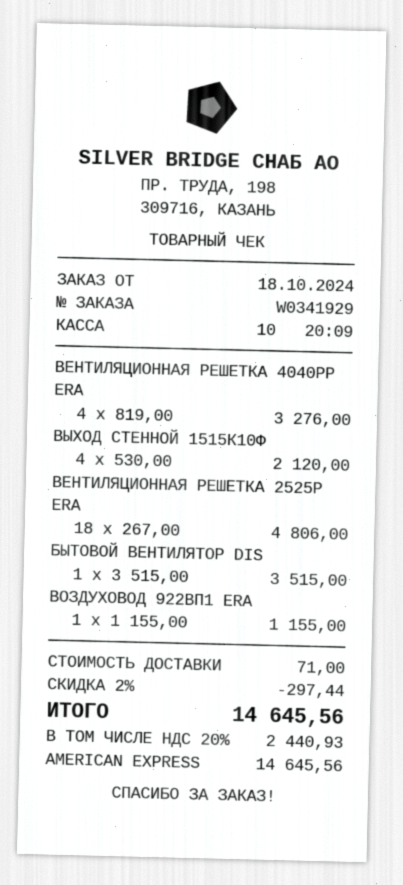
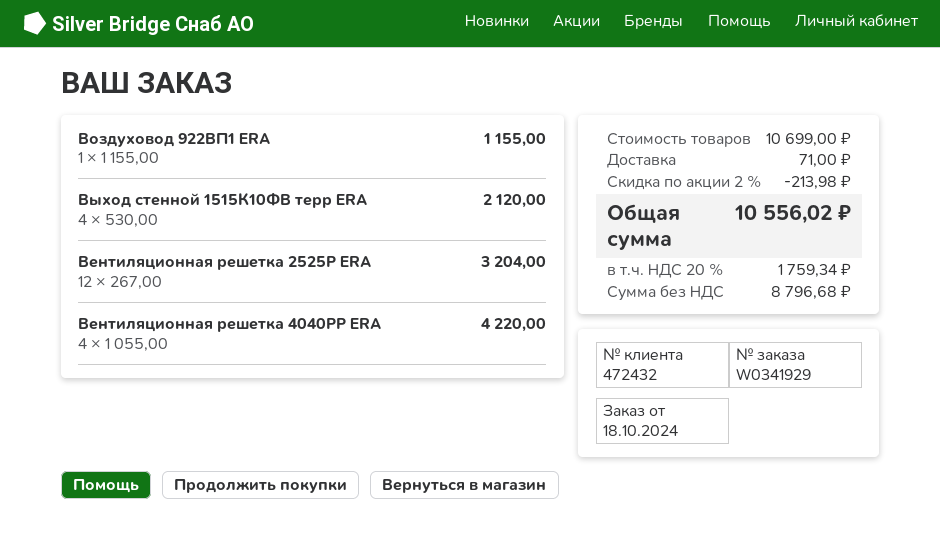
ВЕНТИЛЯЦИОННАЯ РЕШЕТКА 4040РР ERA: 4 x 819.00 = 3276.00 -> 4 x 1055.00 = 4220.00
ВЕНТИЛЯЦИОННАЯ РЕШЕТКА 2525Р ERA: 18 x 267.00 = 4806.00 -> 12 x 267.00 = 3204.00
БЫТОВОЙ ВЕНТИЛЯТОР DIS: 1 x 3515.00 = 3515.00 -> none
discount: 2% = 297.44 -> 2% = 213.98
tax: 20% = 2440.93 -> 20% = 1759.34
total: 14645.56 -> 10556.02

